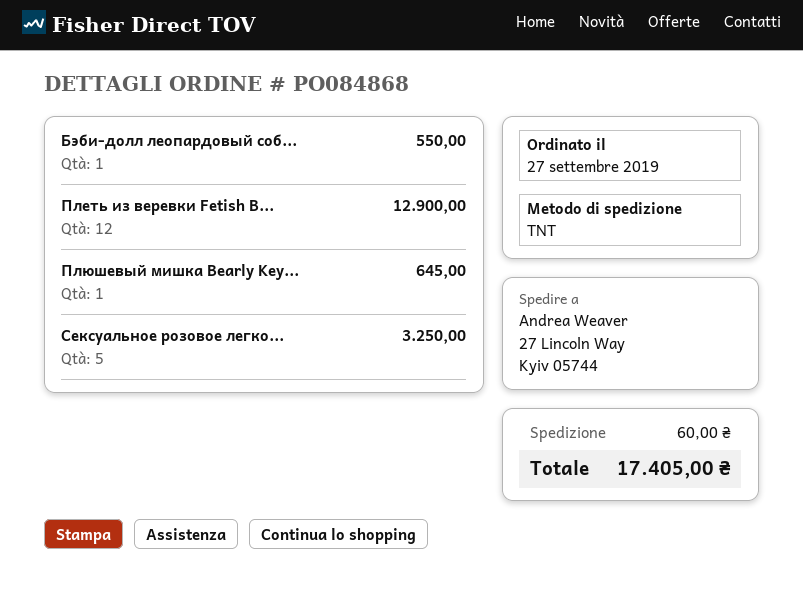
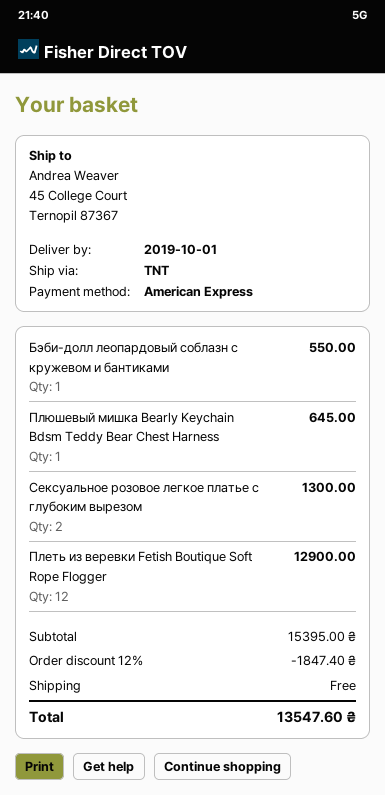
ship to: 27 Lincoln Way, Kyiv 05744 -> 45 College Court, Ternopil 87367
Сексуальное розовое легко...: 5 for 3250.00 -> 2 for 1300.00
discount: none -> 12% = 1847.40
shipping: 60.00 -> 0.00
total: 17405.00 -> 13547.60

